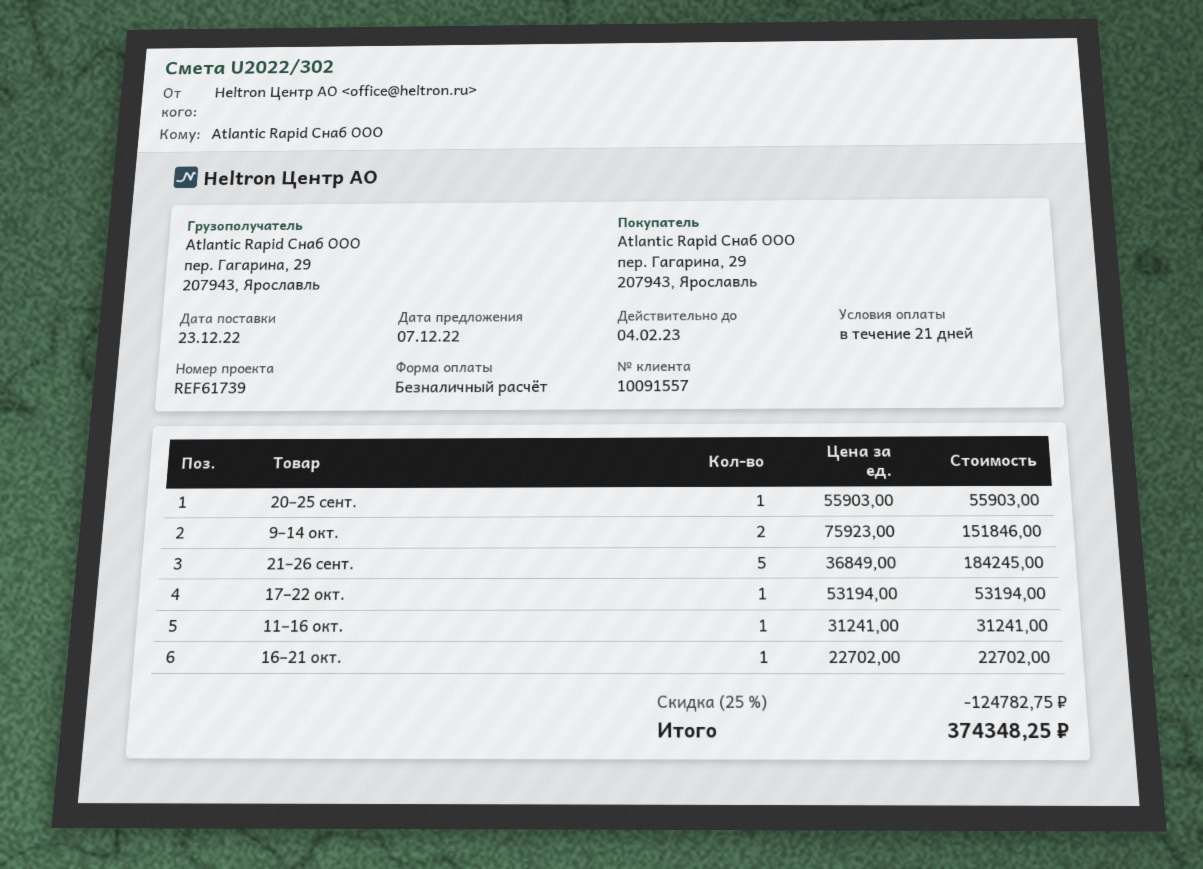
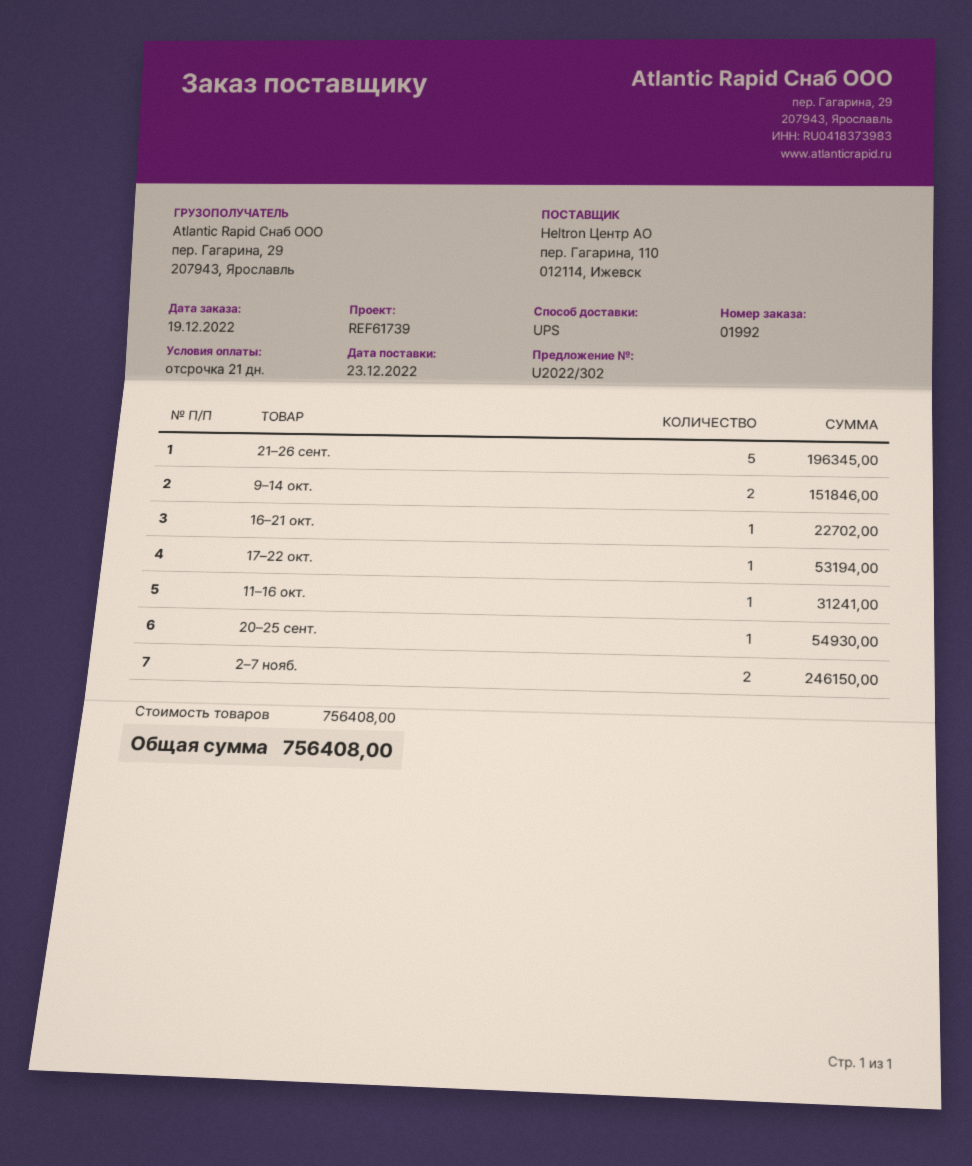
20–25 сент.: 1 for 55903.00 -> 1 for 54930.00
21–26 сент.: 5 for 184245.00 -> 5 for 196345.00
2–7 нояб.: none -> 2 for 246150.00
discount: 25% = 124782.75 -> none
total: 374348.25 -> 756408.00

